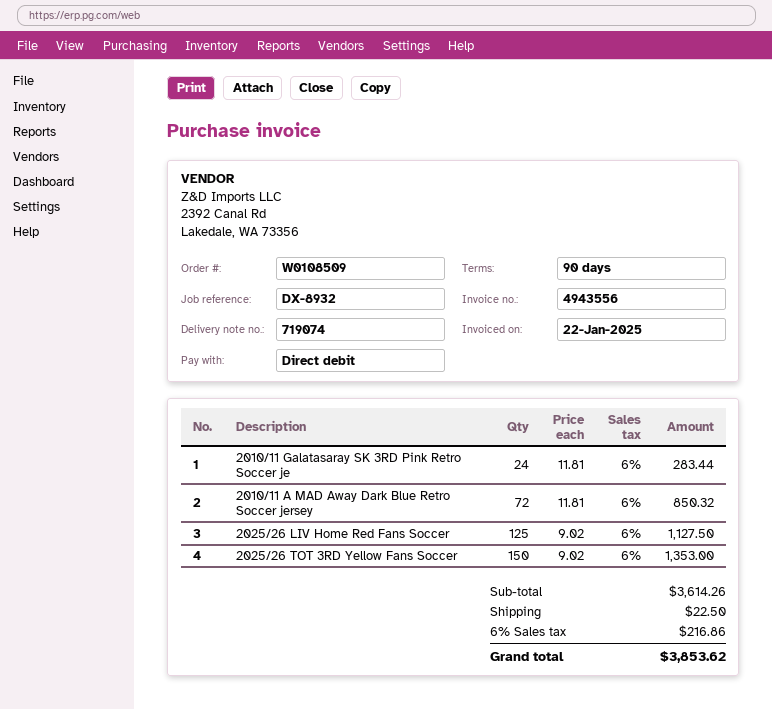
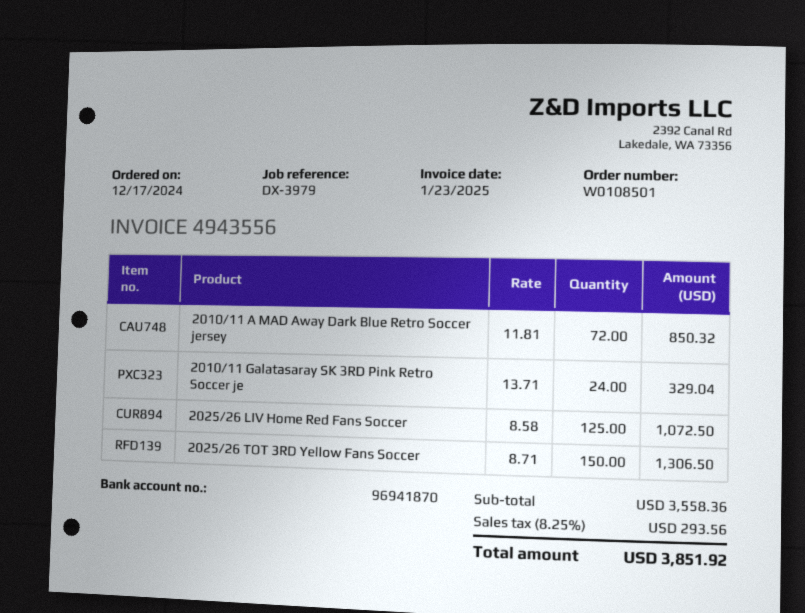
order number: W0108509 -> W0108501
invoice date: 2025-01-22 -> 2025-01-23
reference: DX-8932 -> DX-3979
2010/11 Galatasaray SK 3RD Pink Retro Soccer je: 24 x 11.81 = 283.44 -> 24 x 13.71 = 329.04
2025/26 LIV Home Red Fans Soccer: 125 x 9.02 = 1127.50 -> 125 x 8.58 = 1072.50
2025/26 TOT 3RD Yellow Fans Soccer: 150 x 9.02 = 1353.00 -> 150 x 8.71 = 1306.50
subtotal: 3614.26 -> 3558.36
shipping: 22.50 -> none
tax: 6% = 216.86 -> 8.25% = 293.56
total: 3853.62 -> 3851.92

